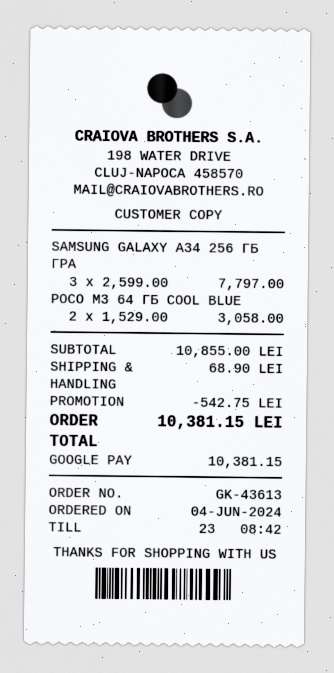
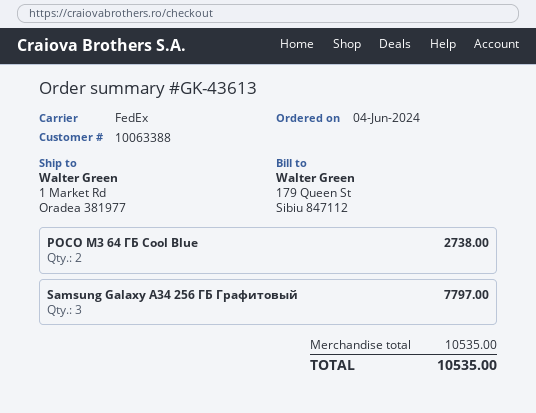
POCO M3 64 ГБ COOL BLUE: 2 for 3058.00 -> 2 for 2738.00
subtotal: 10855.00 -> 10535.00
discount: 542.75 -> none
shipping: 68.90 -> none
total: 10381.15 -> 10535.00

